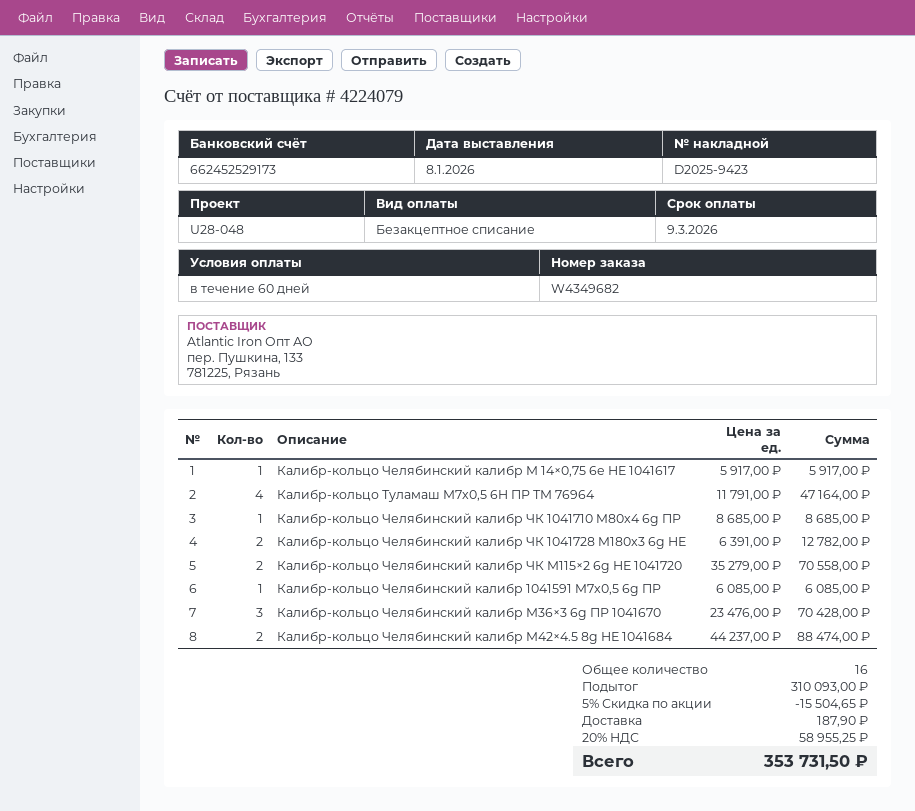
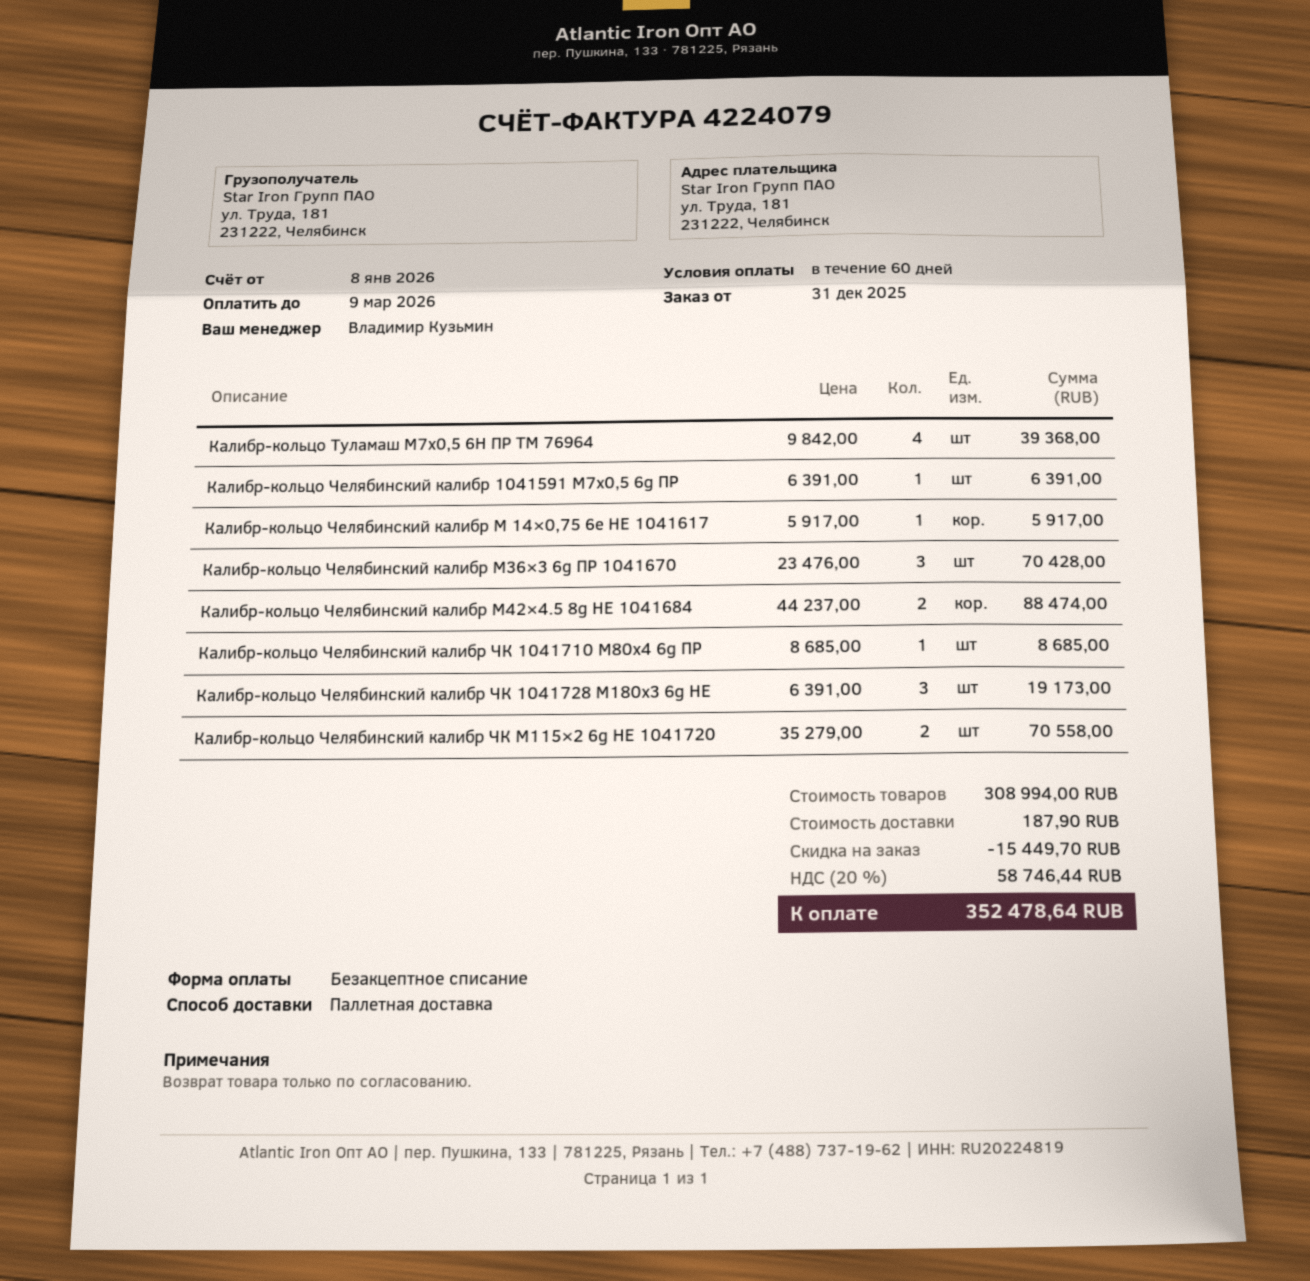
Калибр-кольцо Туламаш М7x0,5 6H ПР ТМ 76964: 4 x 11791.00 = 47164.00 -> 4 x 9842.00 = 39368.00
Калибр-кольцо Челябинский калибр ЧК 1041728 M180x3 6g НЕ: 2 x 6391.00 = 12782.00 -> 3 x 6391.00 = 19173.00
Калибр-кольцо Челябинский калибр 1041591 M7x0,5 6g ПР: 1 x 6085.00 = 6085.00 -> 1 x 6391.00 = 6391.00
subtotal: 310093.00 -> 308994.00
discount: 15504.65 -> 15449.70
tax: 20% = 58955.25 -> 20% = 58746.44
total: 353731.50 -> 352478.64

